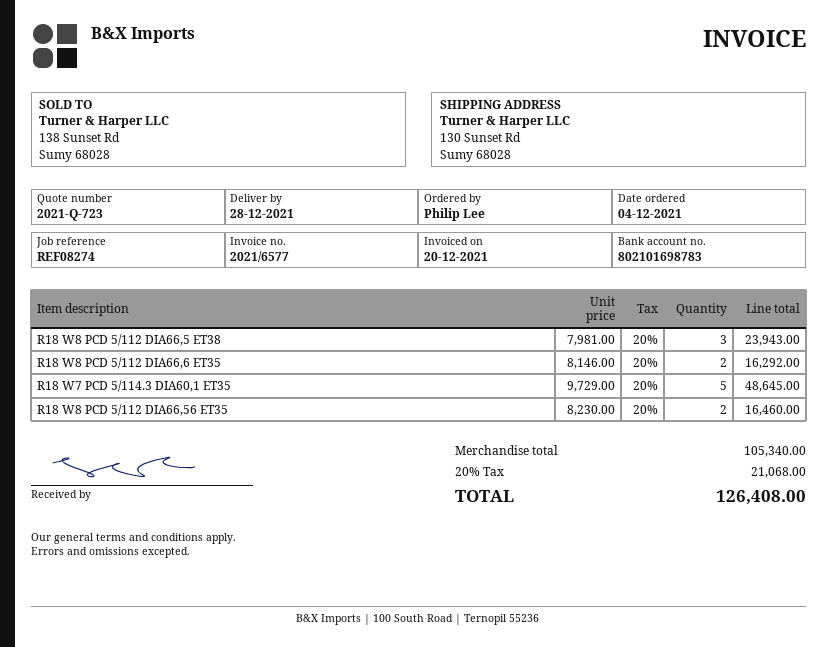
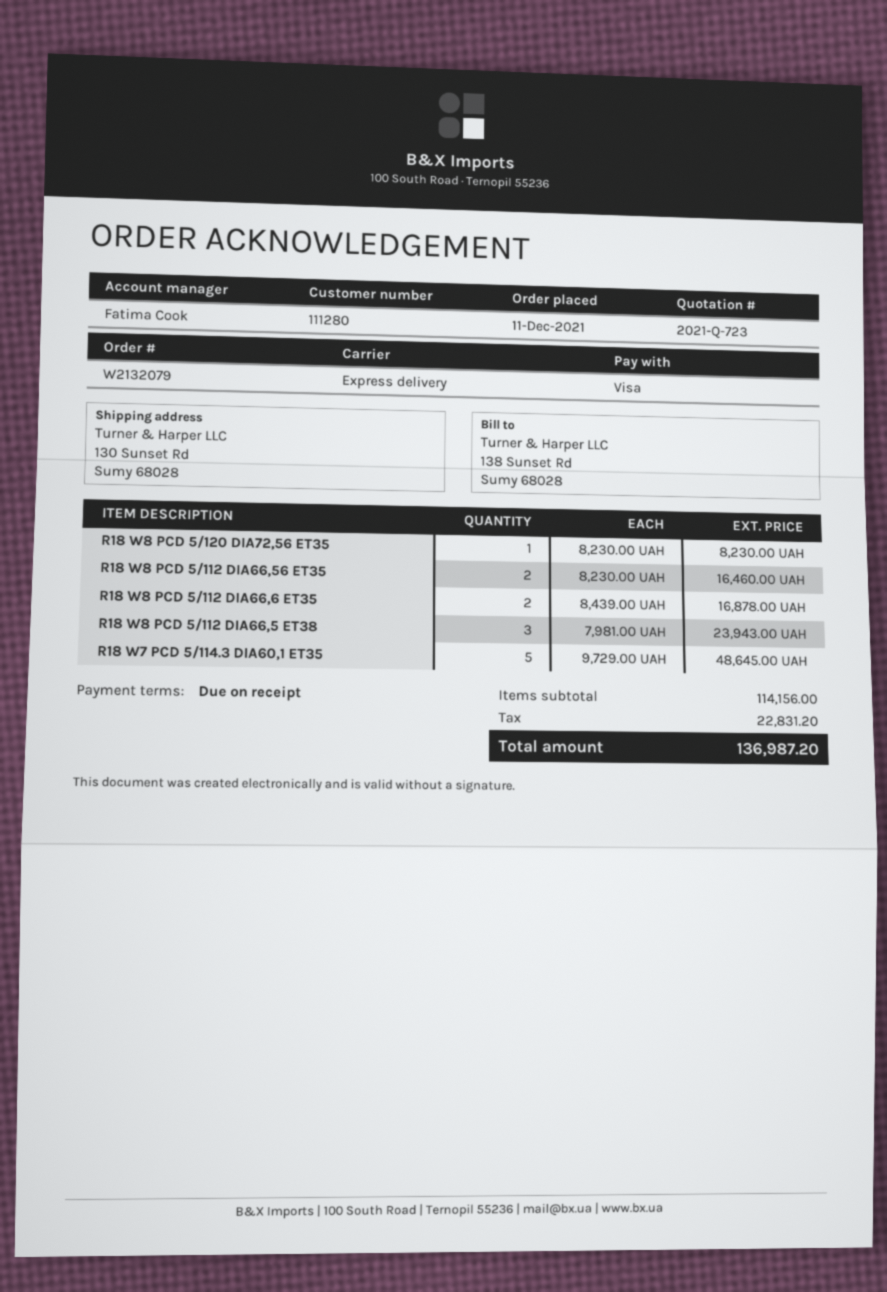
order date: 2021-12-04 -> 2021-12-11
R18 W8 PCD 5/112 DIA66,6 ET35: 2 x 8146.00 = 16292.00 -> 2 x 8439.00 = 16878.00
R18 W8 PCD 5/120 DIA72,56 ET35: none -> 1 x 8230.00 = 8230.00
subtotal: 105340.00 -> 114156.00
tax: 21068.00 -> 22831.20
total: 126408.00 -> 136987.20

